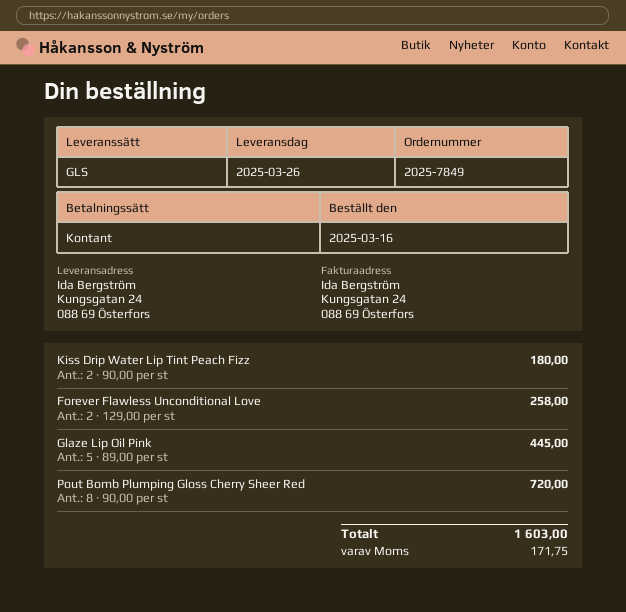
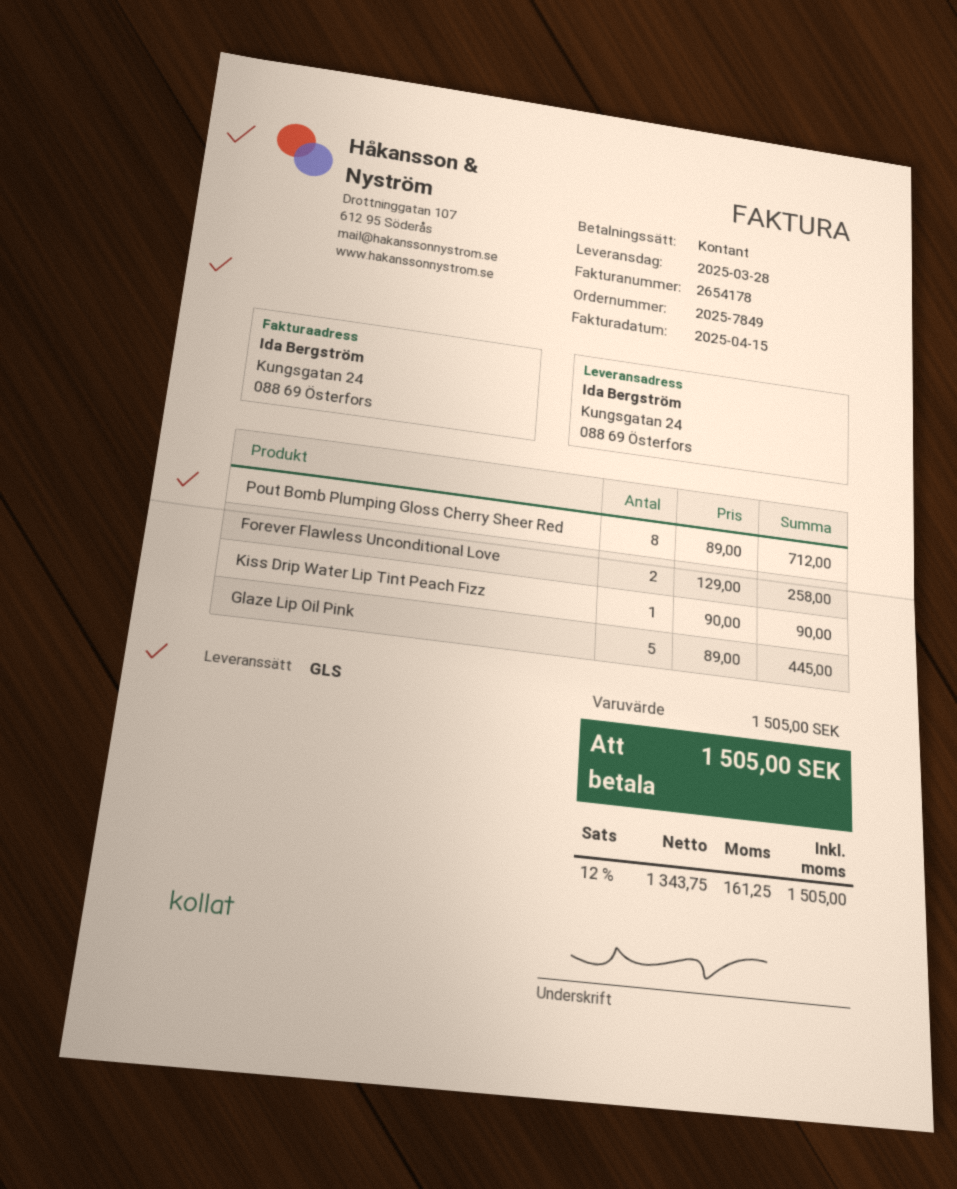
delivery date: 2025-03-26 -> 2025-03-28
Kiss Drip Water Lip Tint Peach Fizz: 2 x 90.00 = 180.00 -> 1 x 90.00 = 90.00
Pout Bomb Plumping Gloss Cherry Sheer Red: 8 x 90.00 = 720.00 -> 8 x 89.00 = 712.00
tax: 171.75 -> 161.25
total: 1603.00 -> 1505.00

